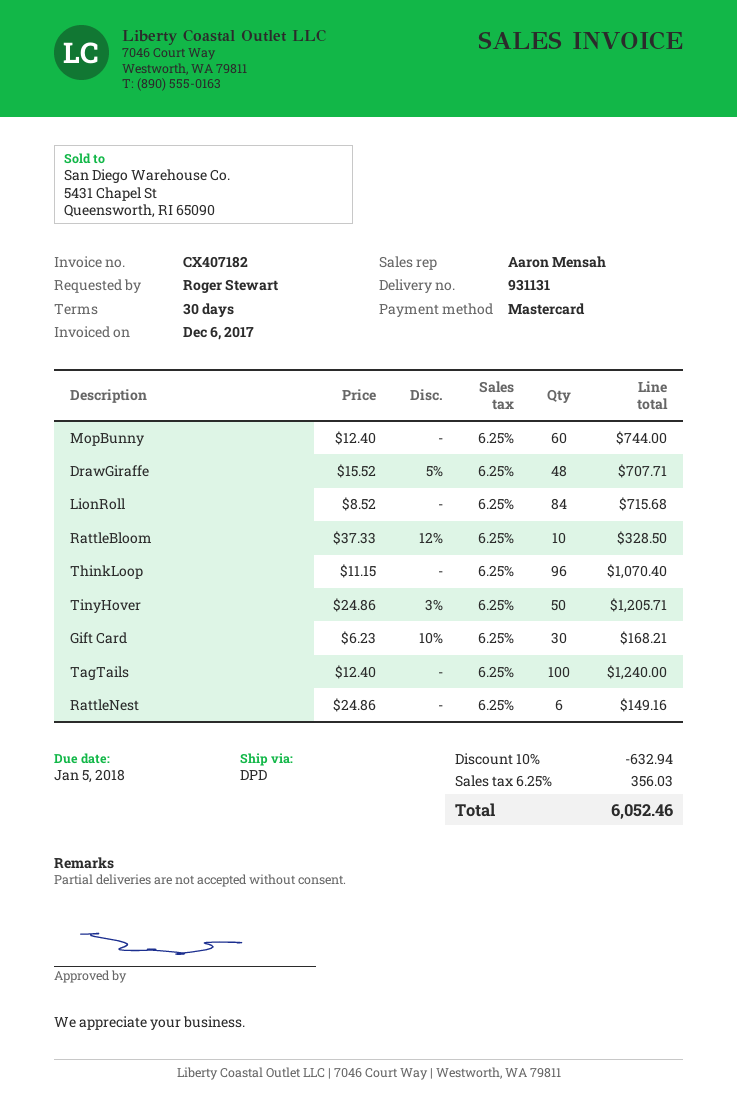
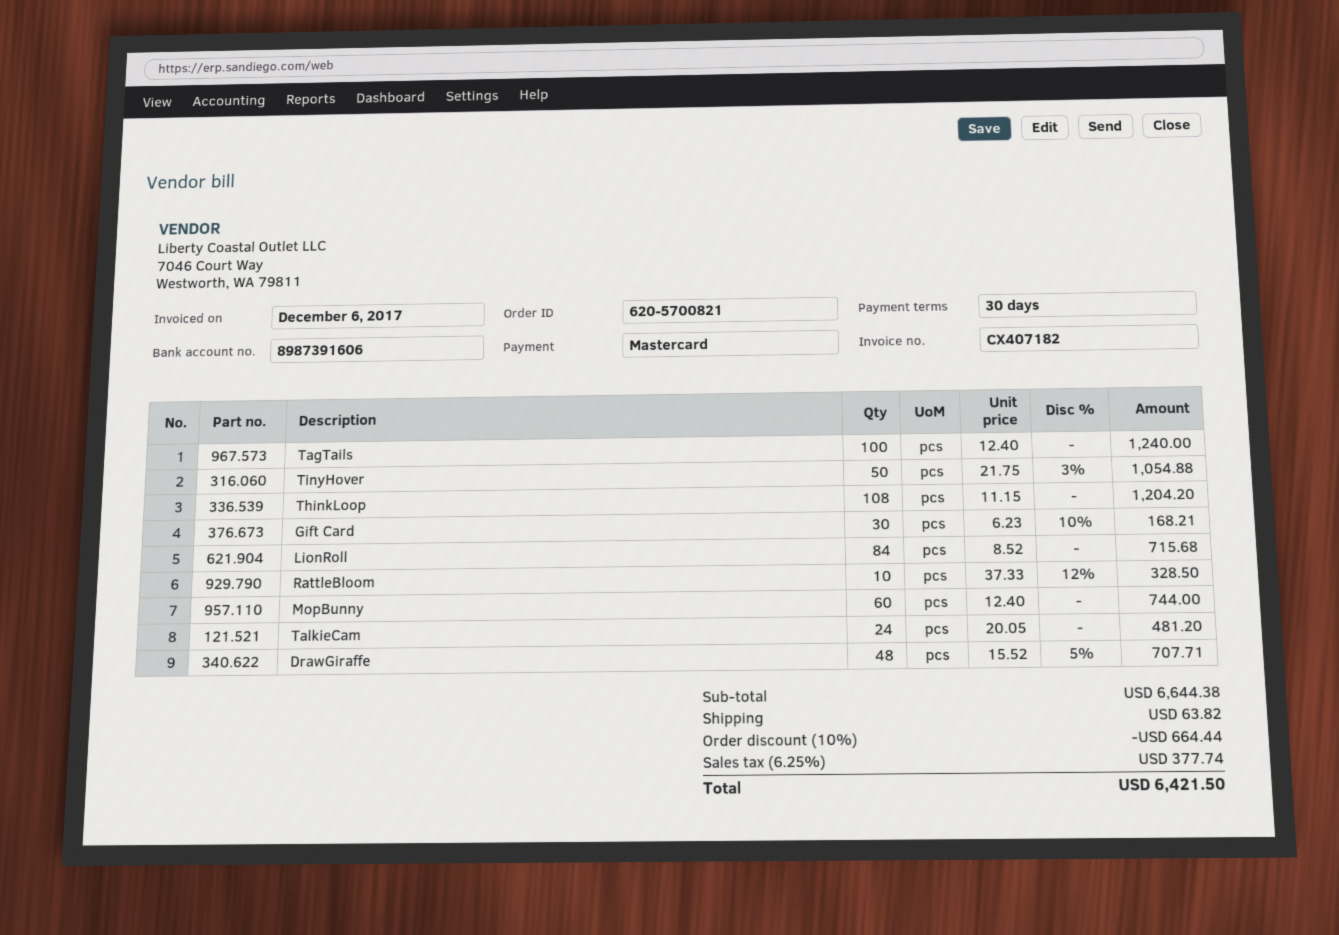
ThinkLoop: 96 x 11.15 = 1070.40 -> 108 x 11.15 = 1204.20
TinyHover: 50 x 24.86 - 3% = 1205.71 -> 50 x 21.75 - 3% = 1054.88
RattleNest: 6 x 24.86 = 149.16 -> none
TalkieCam: none -> 24 x 20.05 = 481.20
discount: 10% = 632.94 -> 10% = 664.44
shipping: none -> 63.82
tax: 6.25% = 356.03 -> 6.25% = 377.74
total: 6052.46 -> 6421.50

